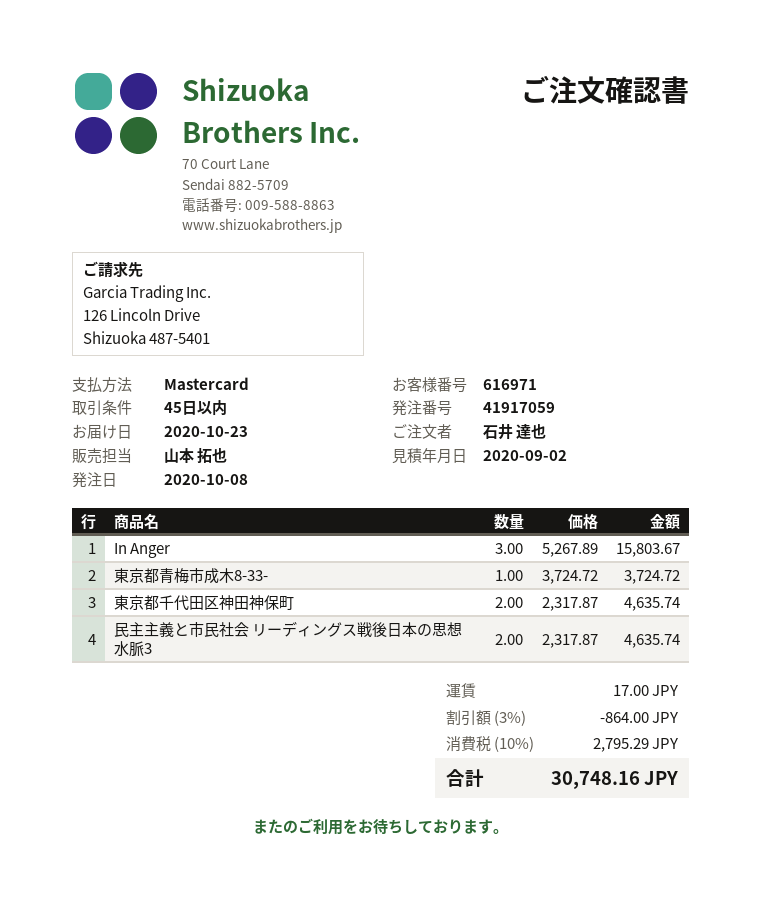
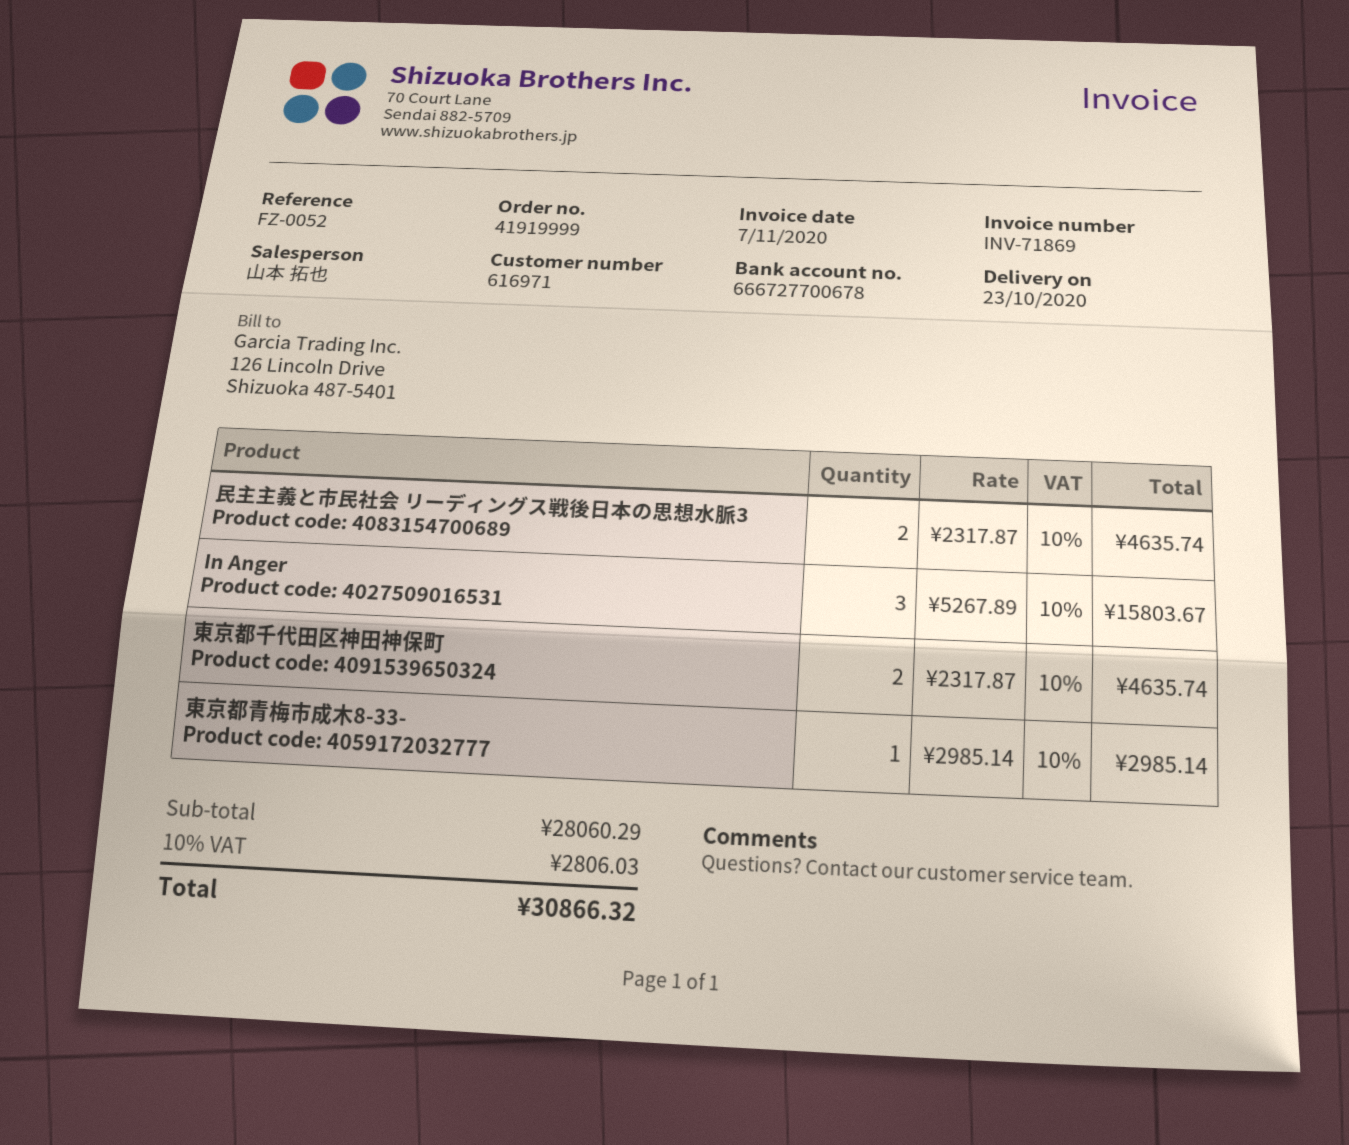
order number: 41917059 -> 41919999
東京都青梅市成木8-33-: 1 x 3724.72 = 3724.72 -> 1 x 2985.14 = 2985.14
discount: 3% = 864.00 -> none
shipping: 17.00 -> none
tax: 10% = 2795.29 -> 10% = 2806.03
total: 30748.16 -> 30866.32

